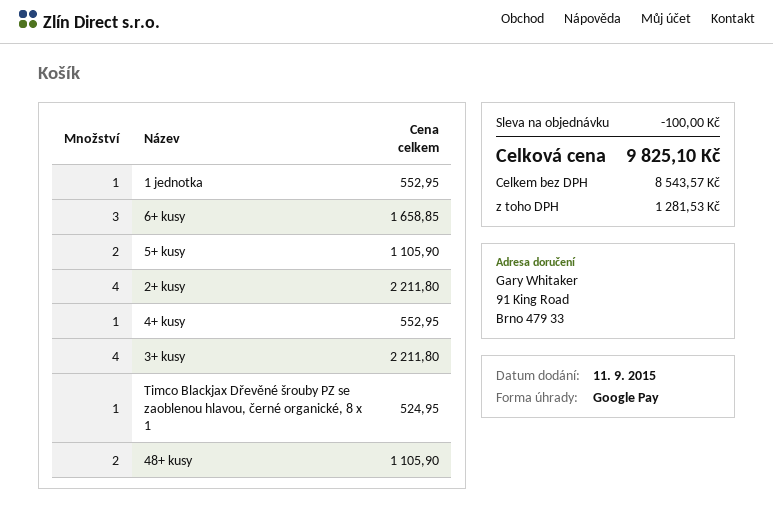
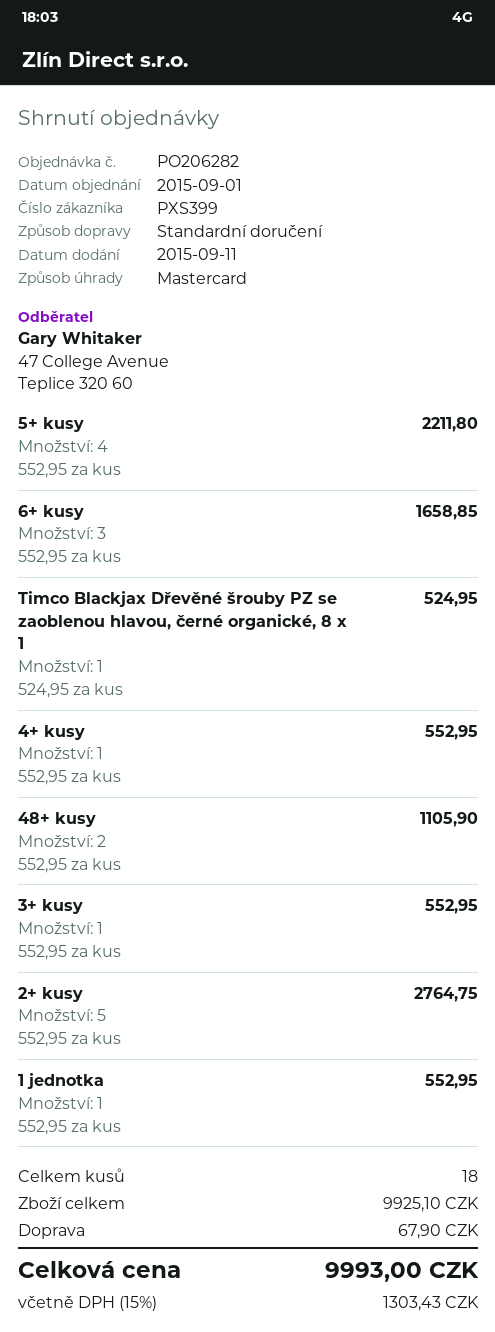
payment method: Google Pay -> Mastercard
5+ kusy: 2 for 1105.90 -> 4 for 2211.80
2+ kusy: 4 for 2211.80 -> 5 for 2764.75
3+ kusy: 4 for 2211.80 -> 1 for 552.95
discount: 100.00 -> none
shipping: none -> 67.90
tax: 1281.53 -> 1303.43
total: 9825.10 -> 9993.00

